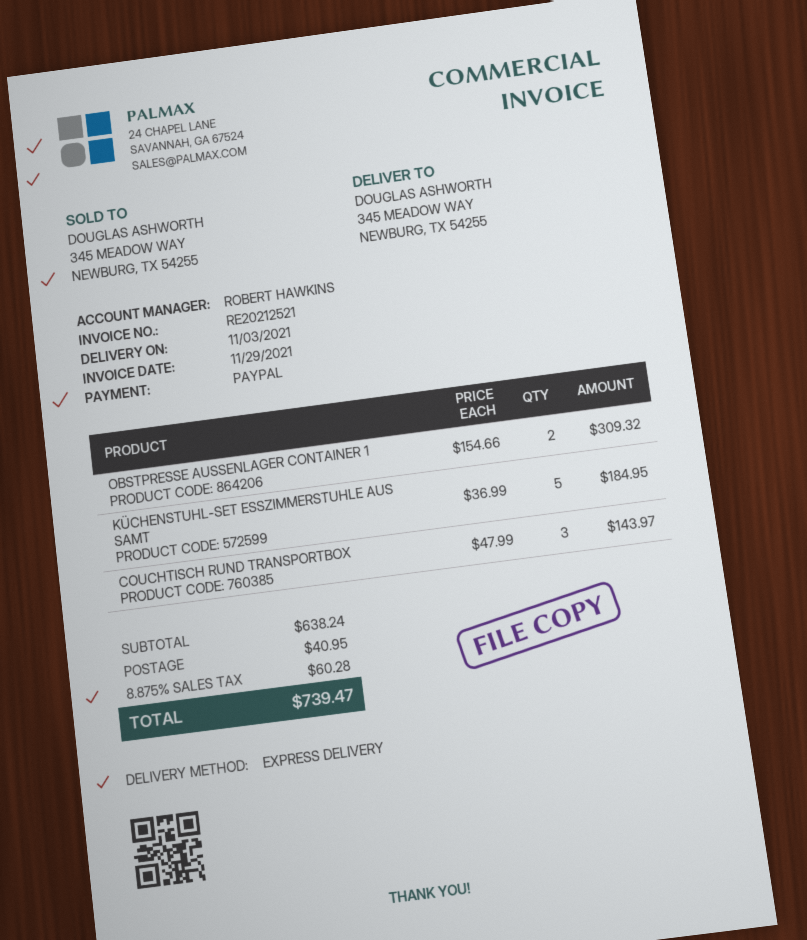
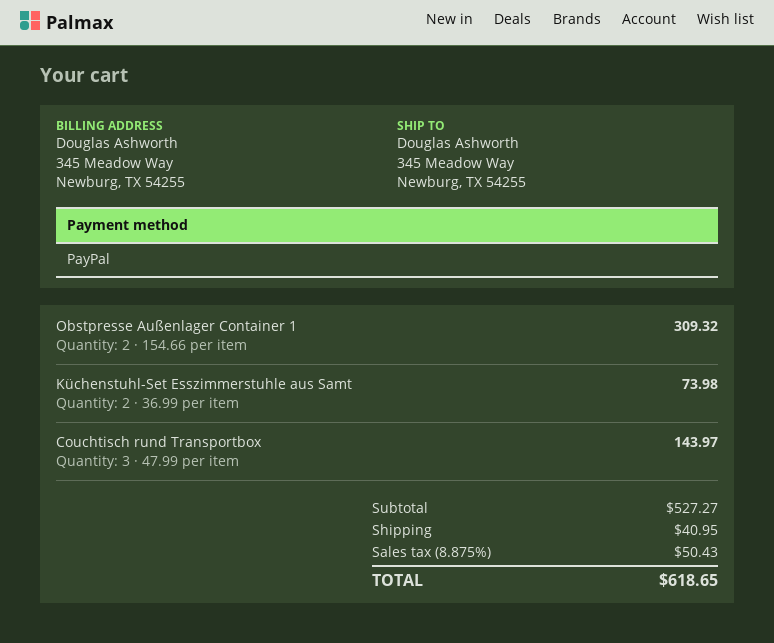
KÜCHENSTUHL-SET ESSZIMMERSTUHLE AUS SAMT: 5 x 36.99 = 184.95 -> 2 x 36.99 = 73.98
subtotal: 638.24 -> 527.27
tax: 8.875% = 60.28 -> 8.875% = 50.43
total: 739.47 -> 618.65

